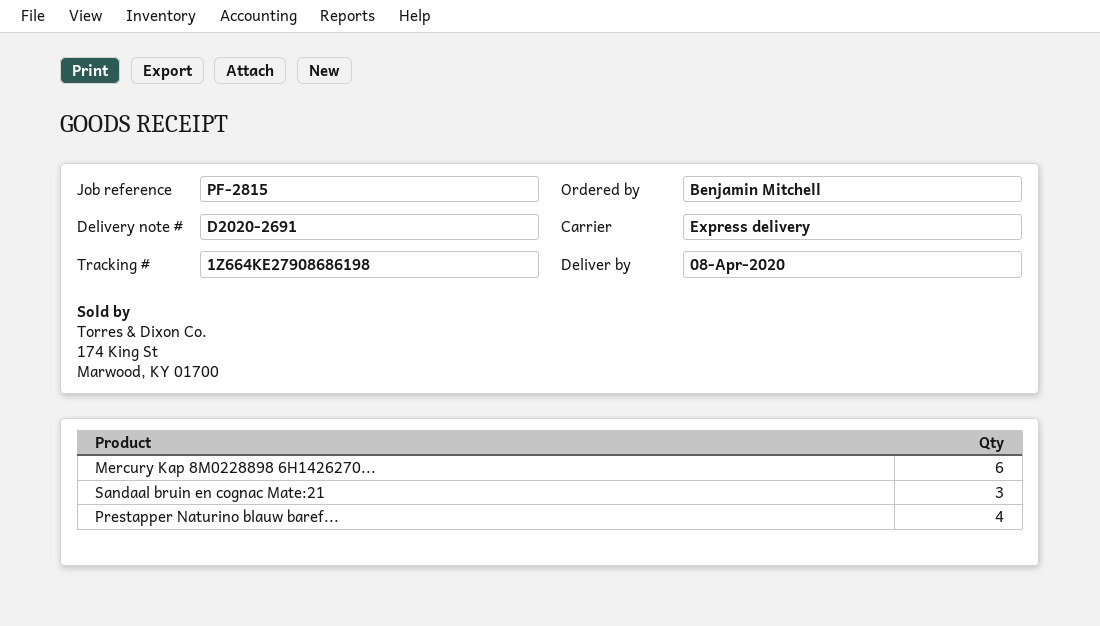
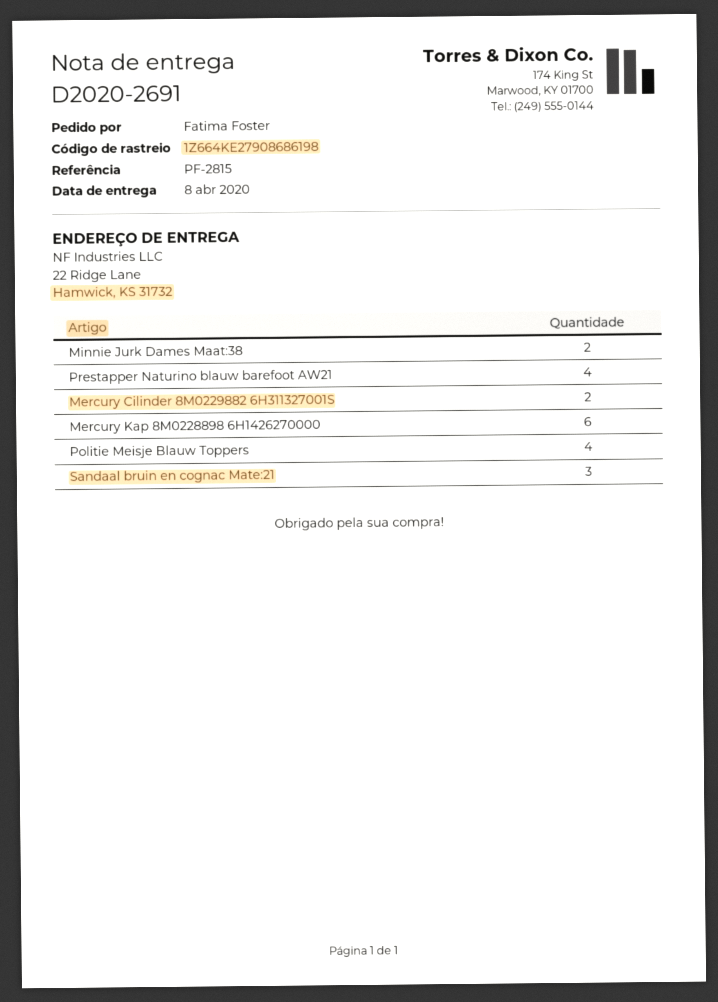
ordered by: Benjamin Mitchell -> Fatima Foster
Minnie Jurk Dames Maat:38: none -> 2
Mercury Cilinder 8M0229882 6H311327001S: none -> 2
Politie Meisje Blauw Toppers: none -> 4

